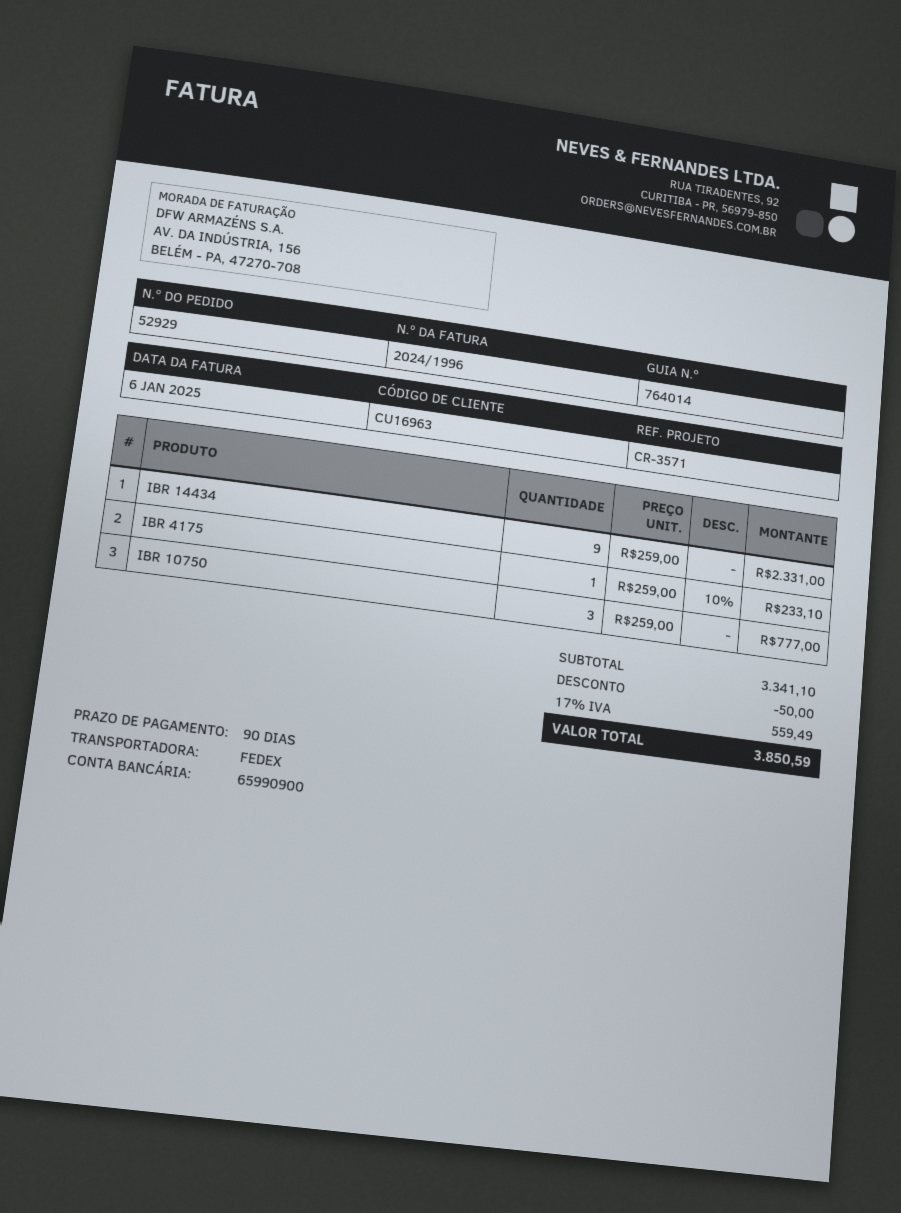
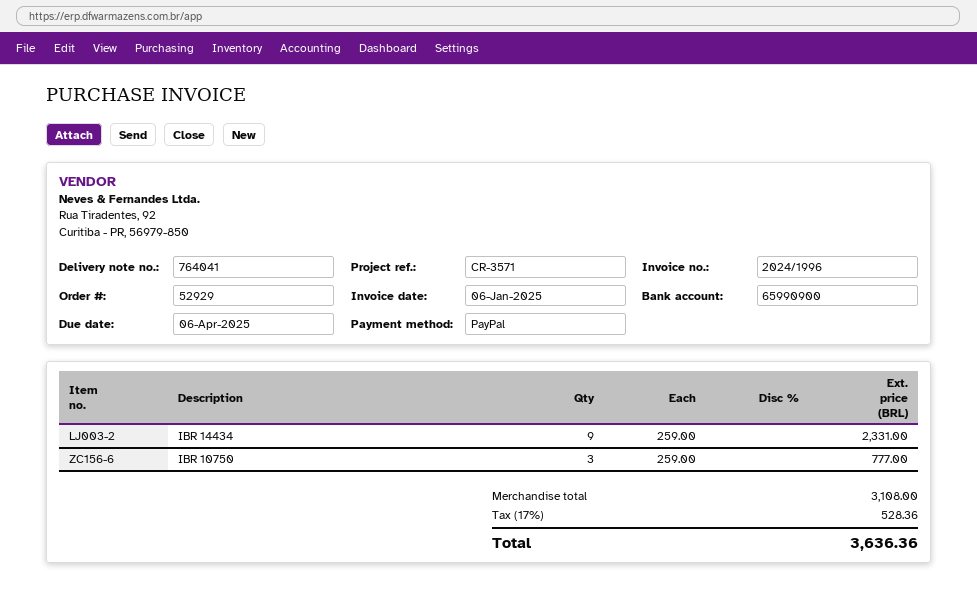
delivery note number: 764014 -> 764041
IBR 4175: 1 x 259.00 - 10% = 233.10 -> none
subtotal: 3341.10 -> 3108.00
discount: 50.00 -> none
tax: 17% = 559.49 -> 17% = 528.36
total: 3850.59 -> 3636.36

